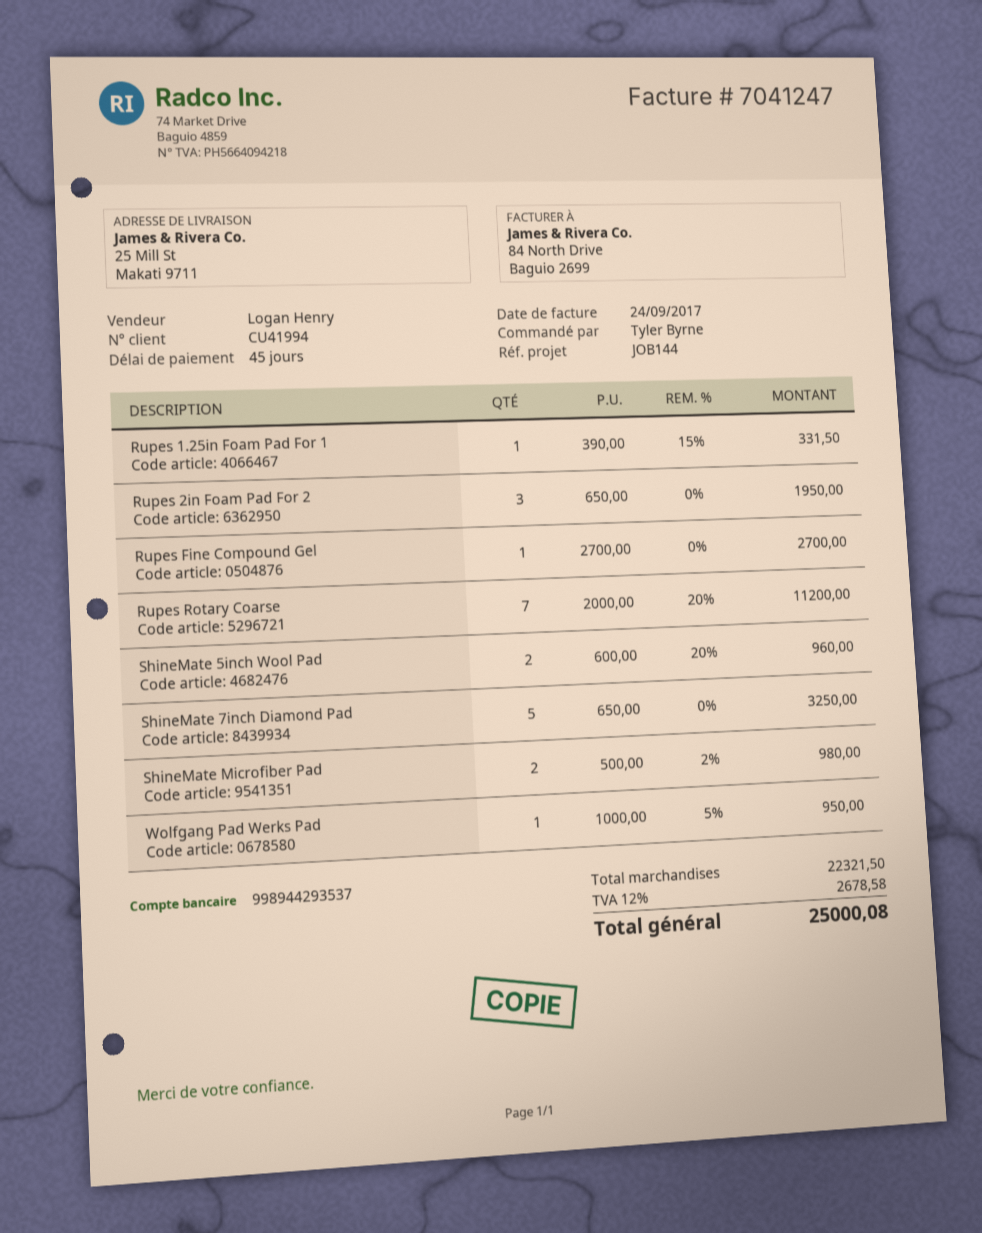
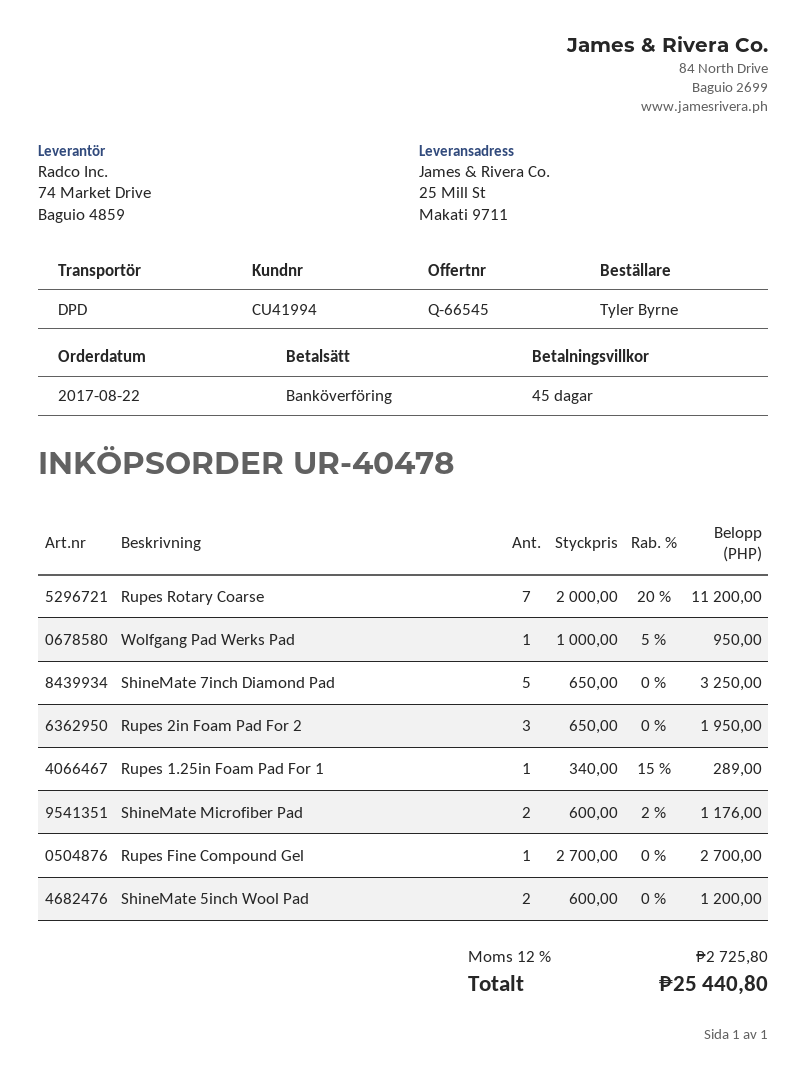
Rupes 1.25in Foam Pad For 1: 1 x 390.00 - 15% = 331.50 -> 1 x 340.00 - 15% = 289.00
ShineMate 5inch Wool Pad: 2 x 600.00 - 20% = 960.00 -> 2 x 600.00 = 1200.00
ShineMate Microfiber Pad: 2 x 500.00 - 2% = 980.00 -> 2 x 600.00 - 2% = 1176.00
tax: 12% = 2678.58 -> 12% = 2725.80
total: 25000.08 -> 25440.80

